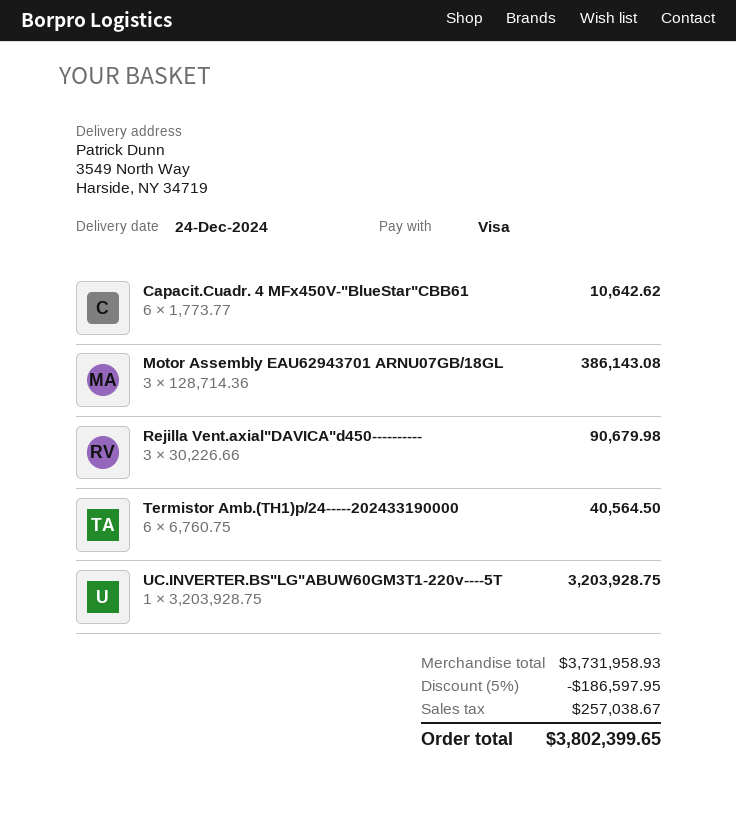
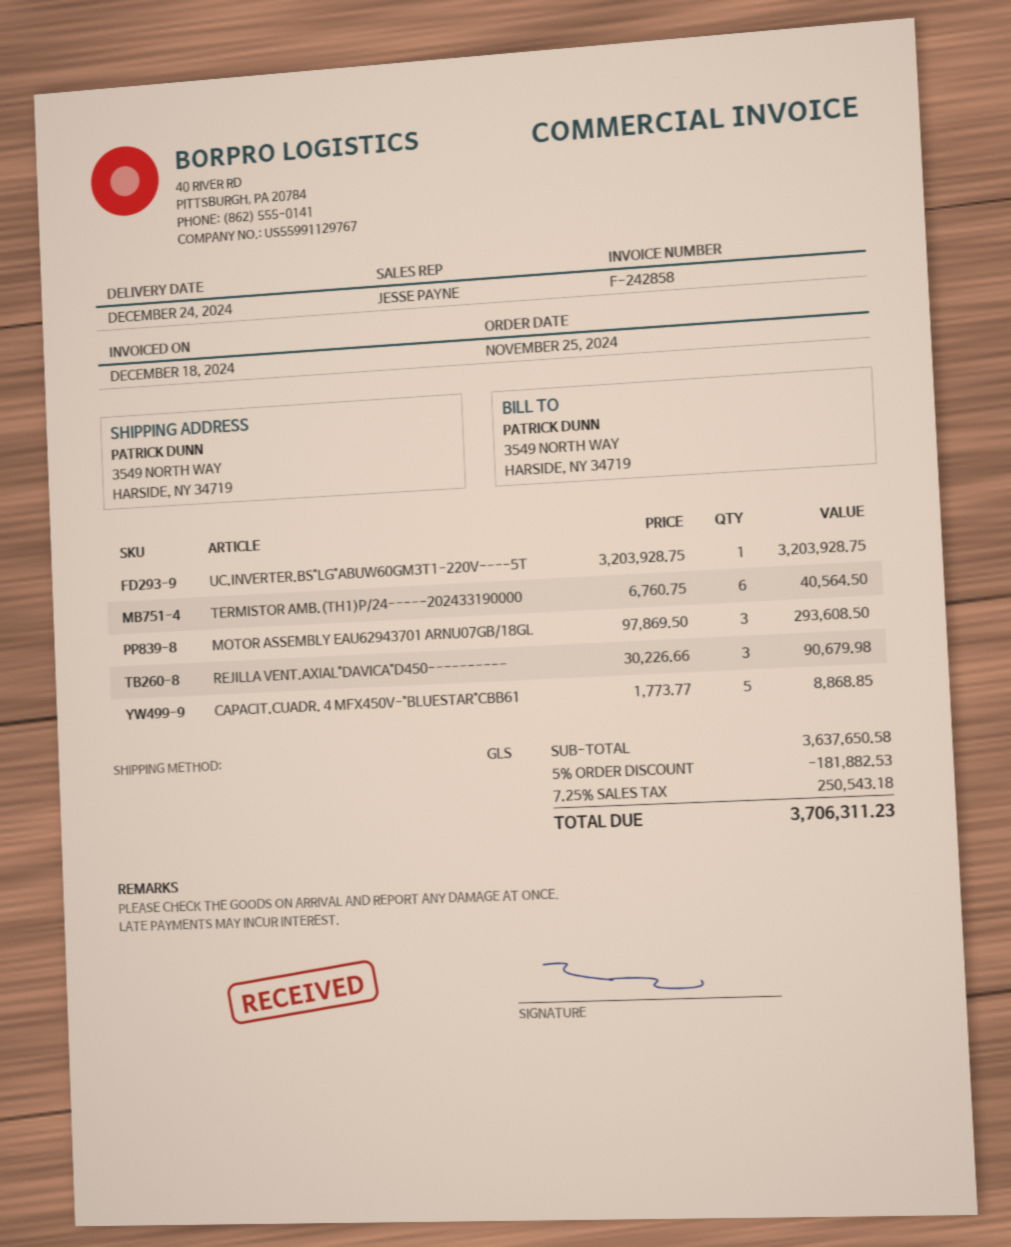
Capacit.Cuadr. 4 MFx450V-"BlueStar"CBB61: 6 x 1773.77 = 10642.62 -> 5 x 1773.77 = 8868.85
Motor Assembly EAU62943701 ARNU07GB/18GL: 3 x 128714.36 = 386143.08 -> 3 x 97869.50 = 293608.50
subtotal: 3731958.93 -> 3637650.58
discount: 5% = 186597.95 -> 5% = 181882.53
tax: 257038.67 -> 250543.18
total: 3802399.65 -> 3706311.23

